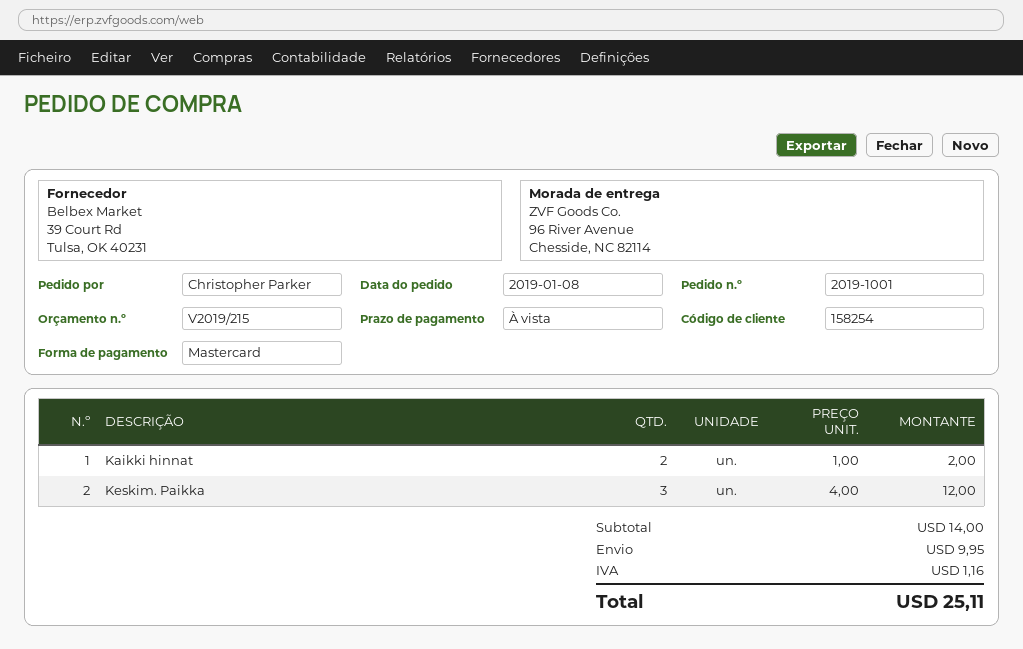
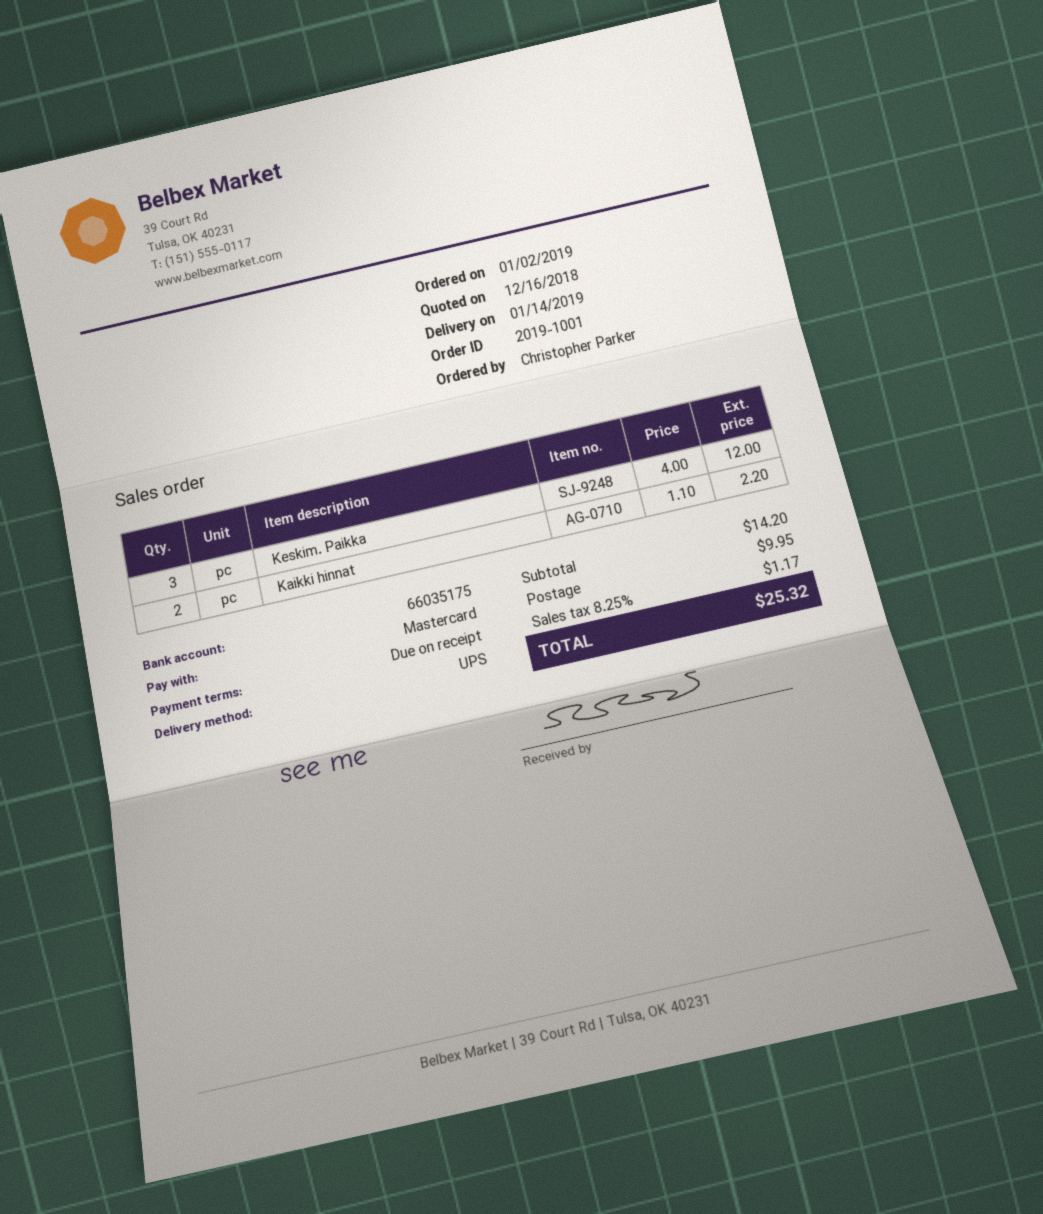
order date: 2019-01-08 -> 2019-01-02
Kaikki hinnat: 2 x 1.00 = 2.00 -> 2 x 1.10 = 2.20
subtotal: 14.00 -> 14.20
tax: 1.16 -> 1.17
total: 25.11 -> 25.32

